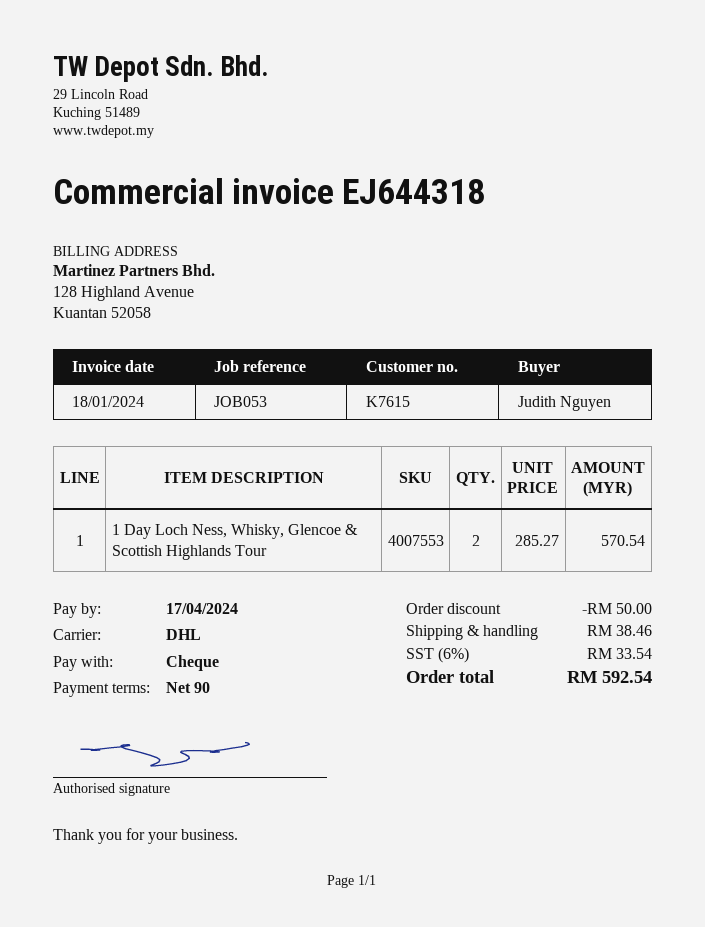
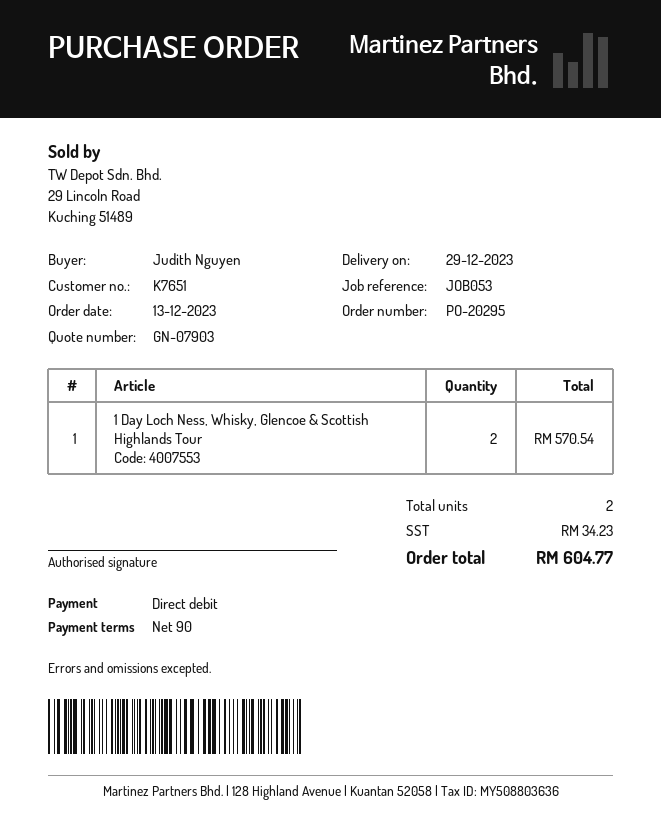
customer number: K7615 -> K7651
payment method: cheque -> direct debit
discount: 50.00 -> none
shipping: 38.46 -> none
tax: 33.54 -> 34.23
total: 592.54 -> 604.77

